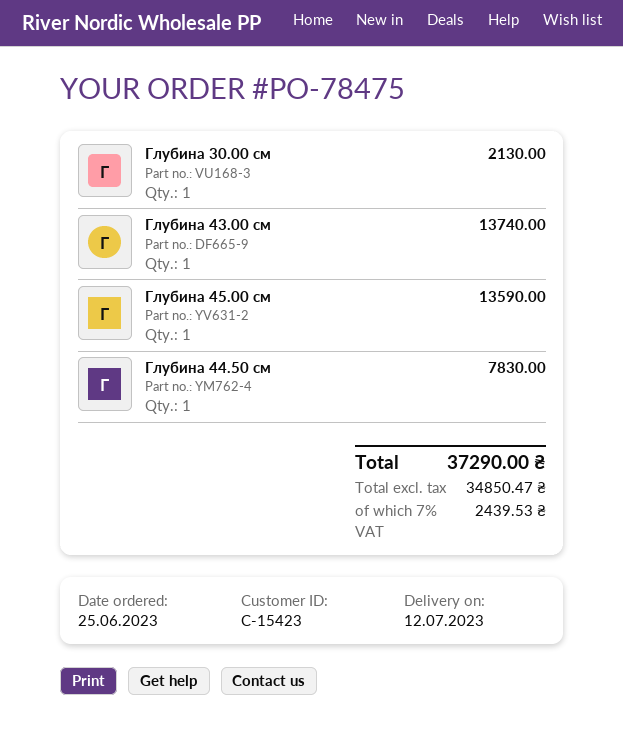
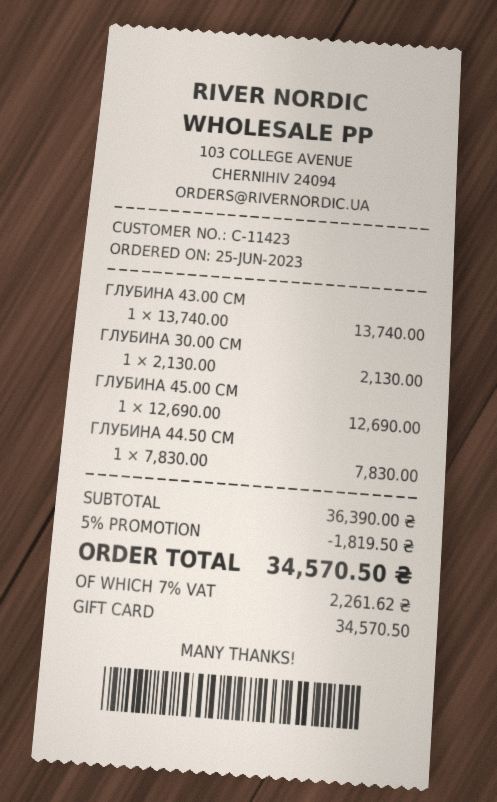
customer number: C-15423 -> C-11423
Глубина 45.00 см: 1 for 13590.00 -> 1 for 12690.00
discount: none -> 5% = 1819.50
tax: 7% = 2439.53 -> 7% = 2261.62
total: 37290.00 -> 34570.50

